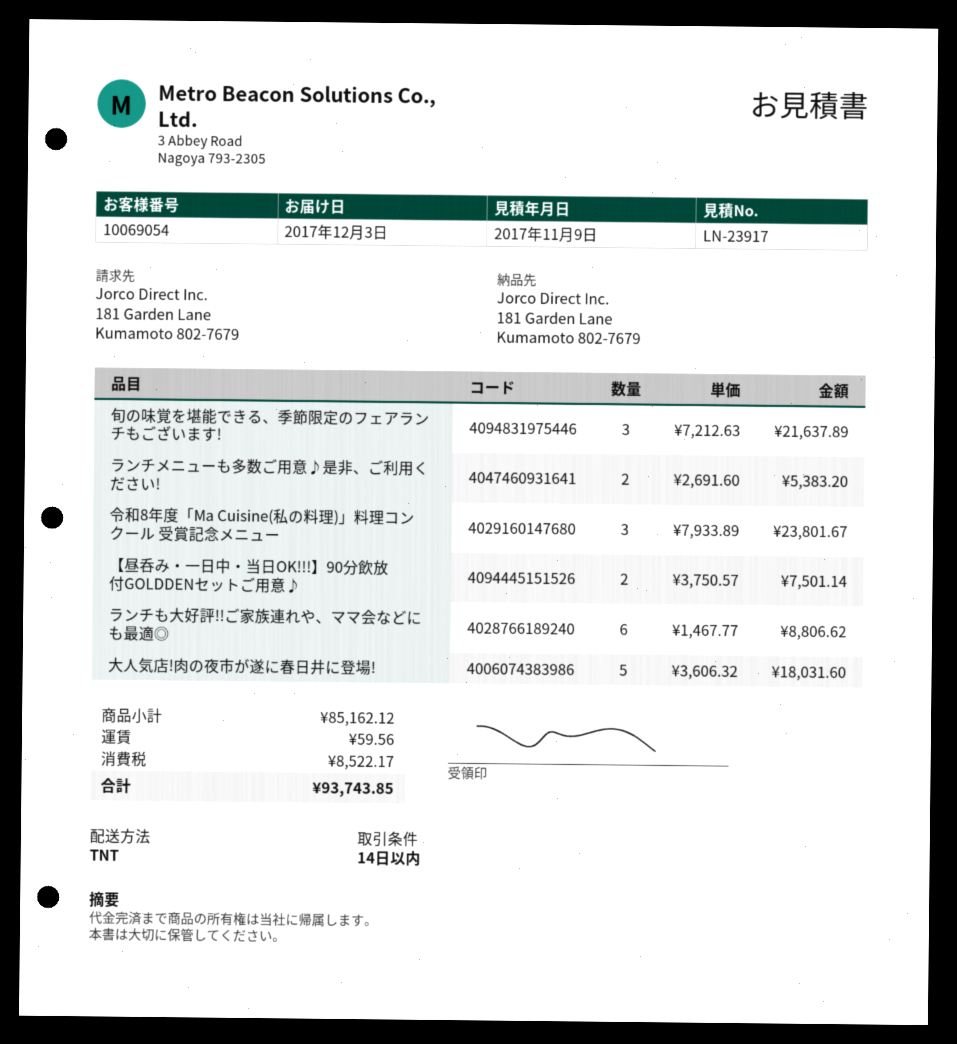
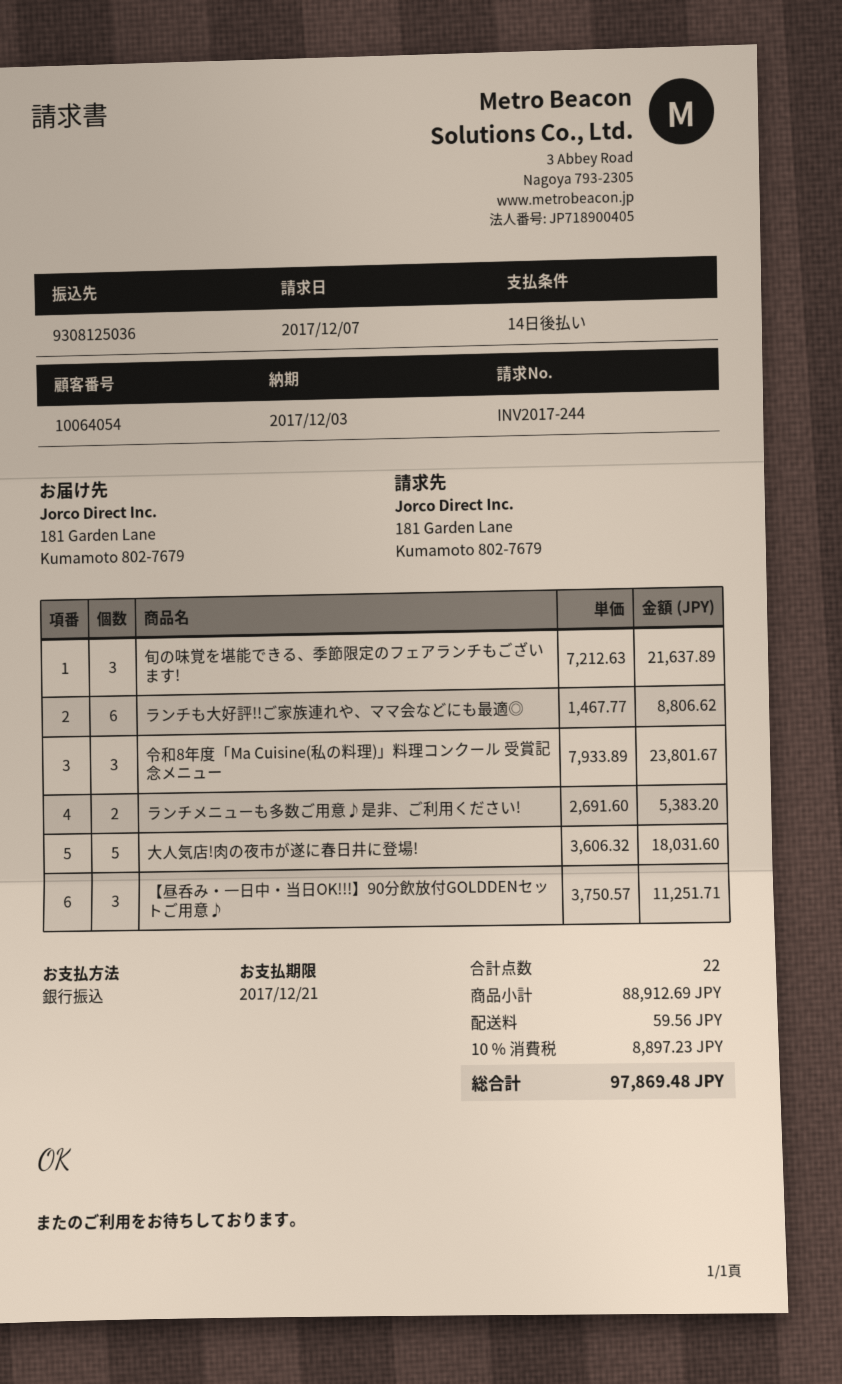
customer number: 10069054 -> 10064054
【昼呑み・一日中・当日OK!!!】90分飲放付GOLDDENセットご用意♪: 2 x 3750.57 = 7501.14 -> 3 x 3750.57 = 11251.71
subtotal: 85162.12 -> 88912.69
tax: 8522.17 -> 8897.23
total: 93743.85 -> 97869.48

